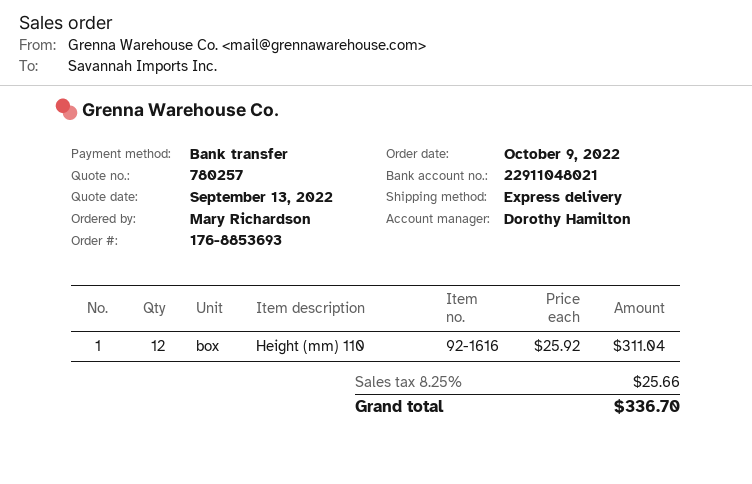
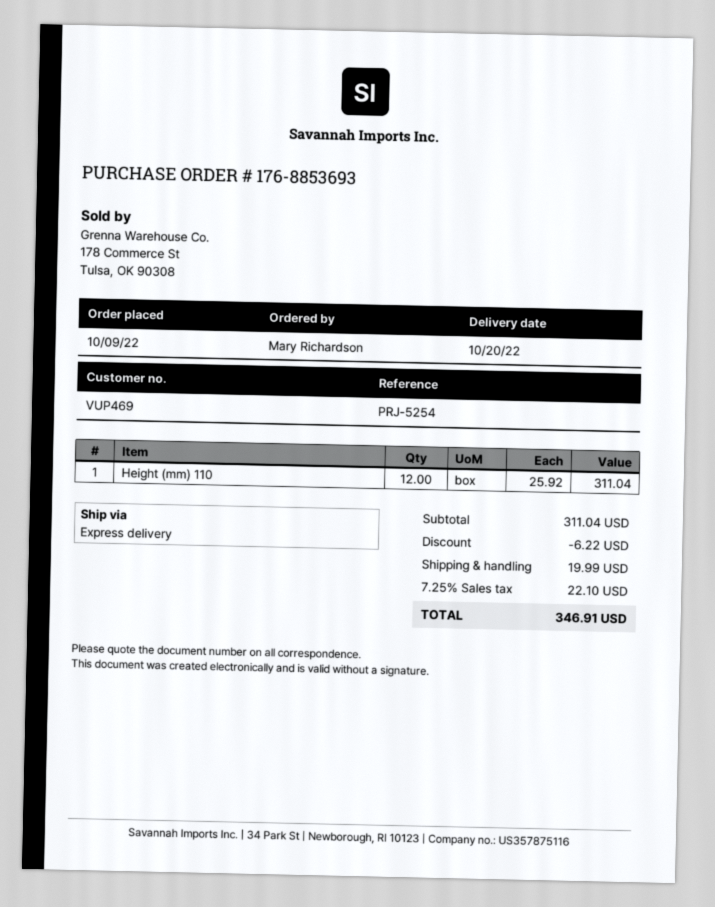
discount: none -> 6.22
shipping: none -> 19.99
tax: 8.25% = 25.66 -> 7.25% = 22.10
total: 336.70 -> 346.91

